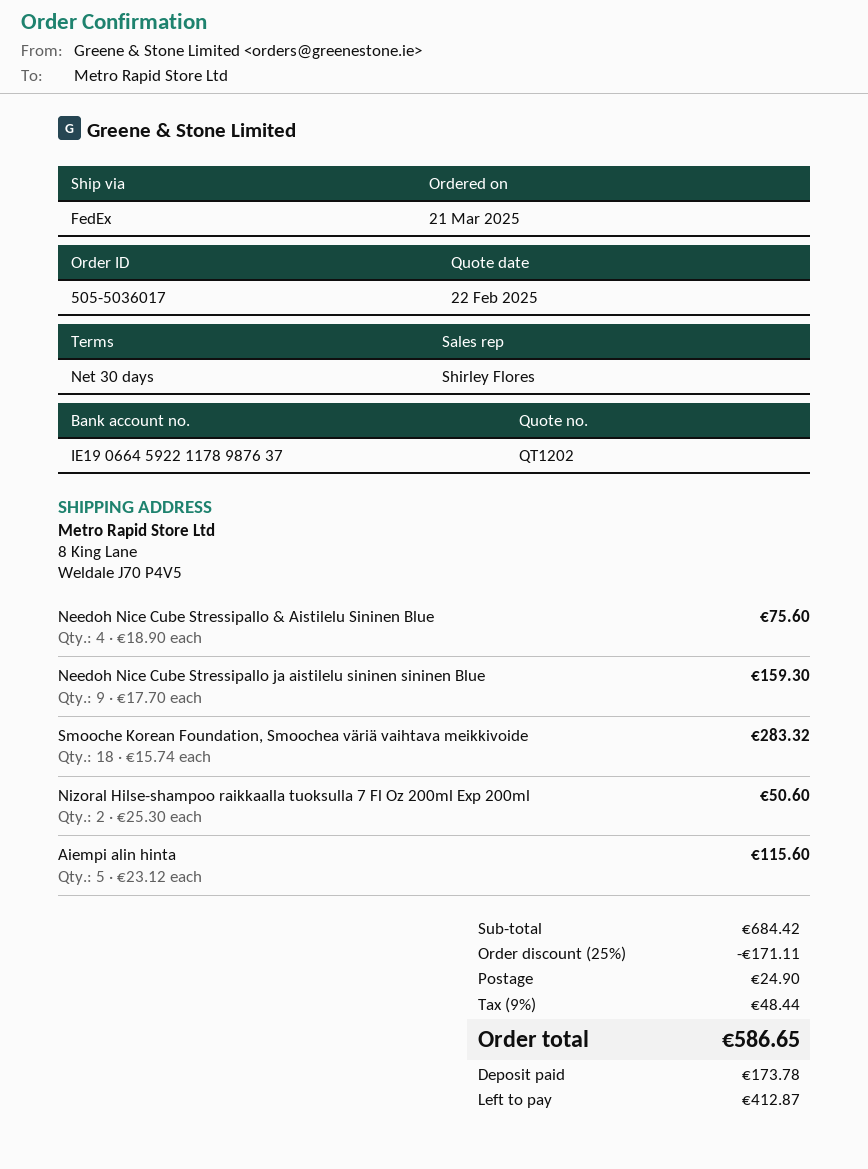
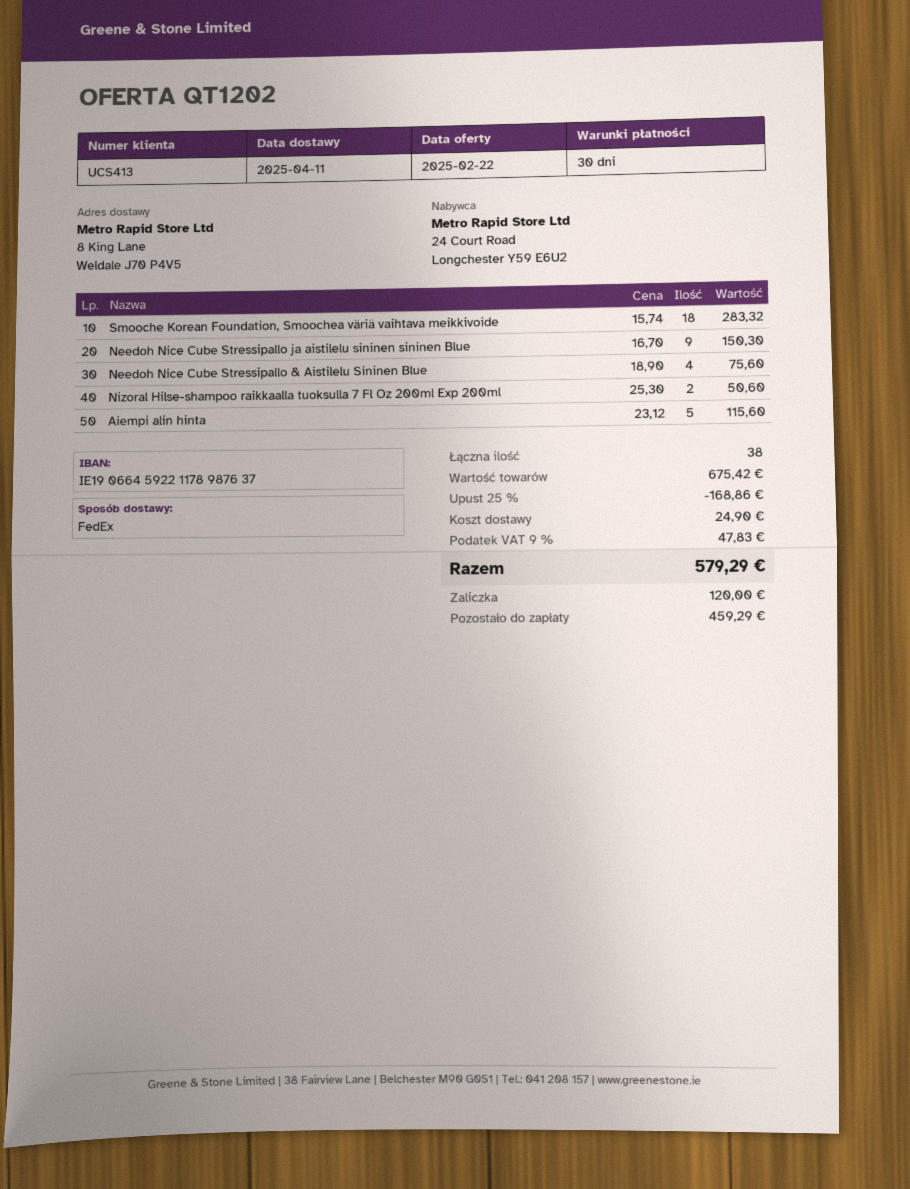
Needoh Nice Cube Stressipallo ja aistilelu sininen sininen Blue: 9 x 17.70 = 159.30 -> 9 x 16.70 = 150.30
subtotal: 684.42 -> 675.42
discount: 25% = 171.11 -> 25% = 168.86
tax: 9% = 48.44 -> 9% = 47.83
total: 586.65 -> 579.29
deposit: 173.78 -> 120.00
balance: 412.87 -> 459.29

